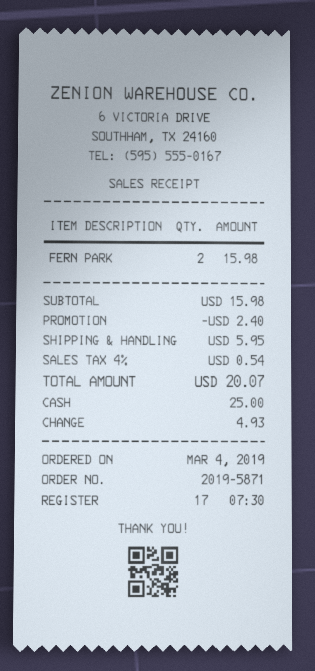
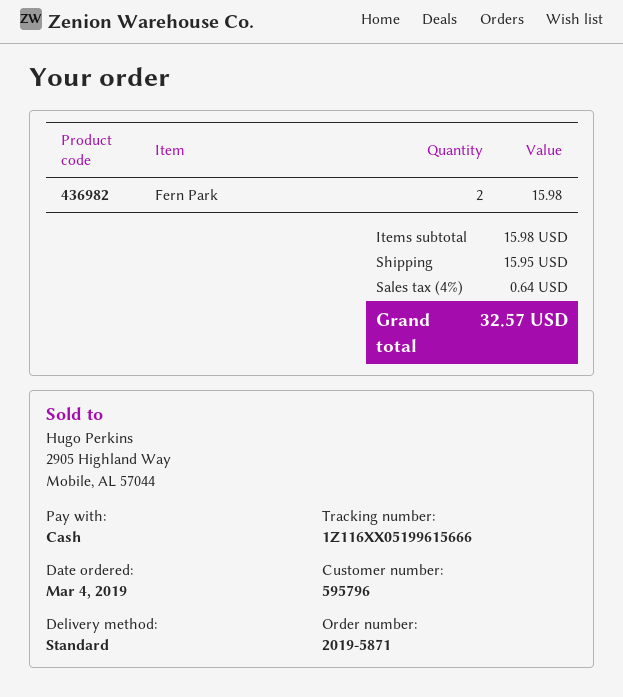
discount: 2.40 -> none
shipping: 5.95 -> 15.95
tax: 4% = 0.54 -> 4% = 0.64
total: 20.07 -> 32.57

